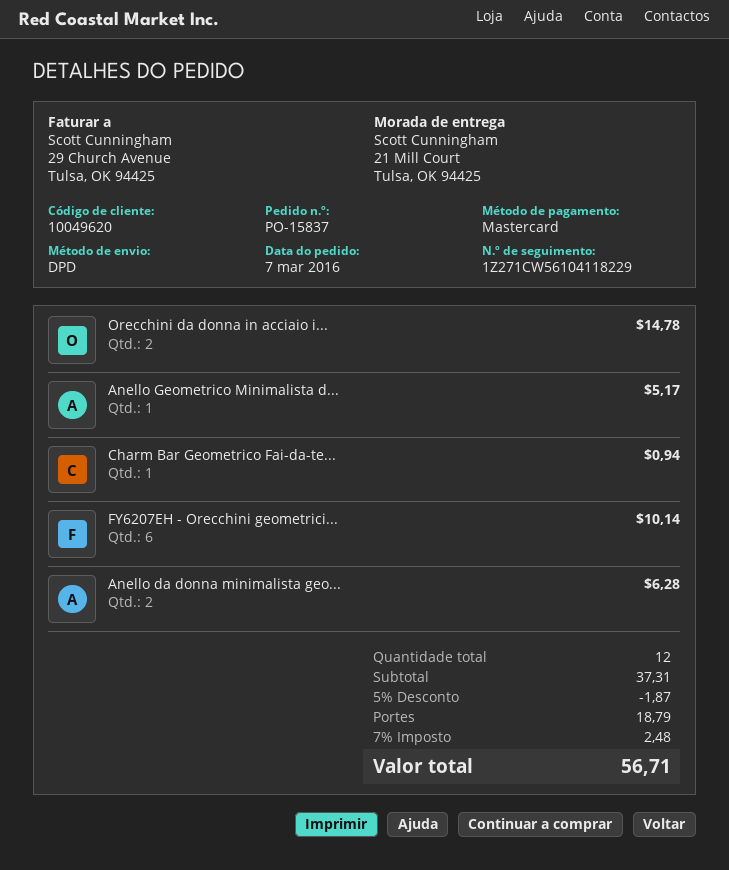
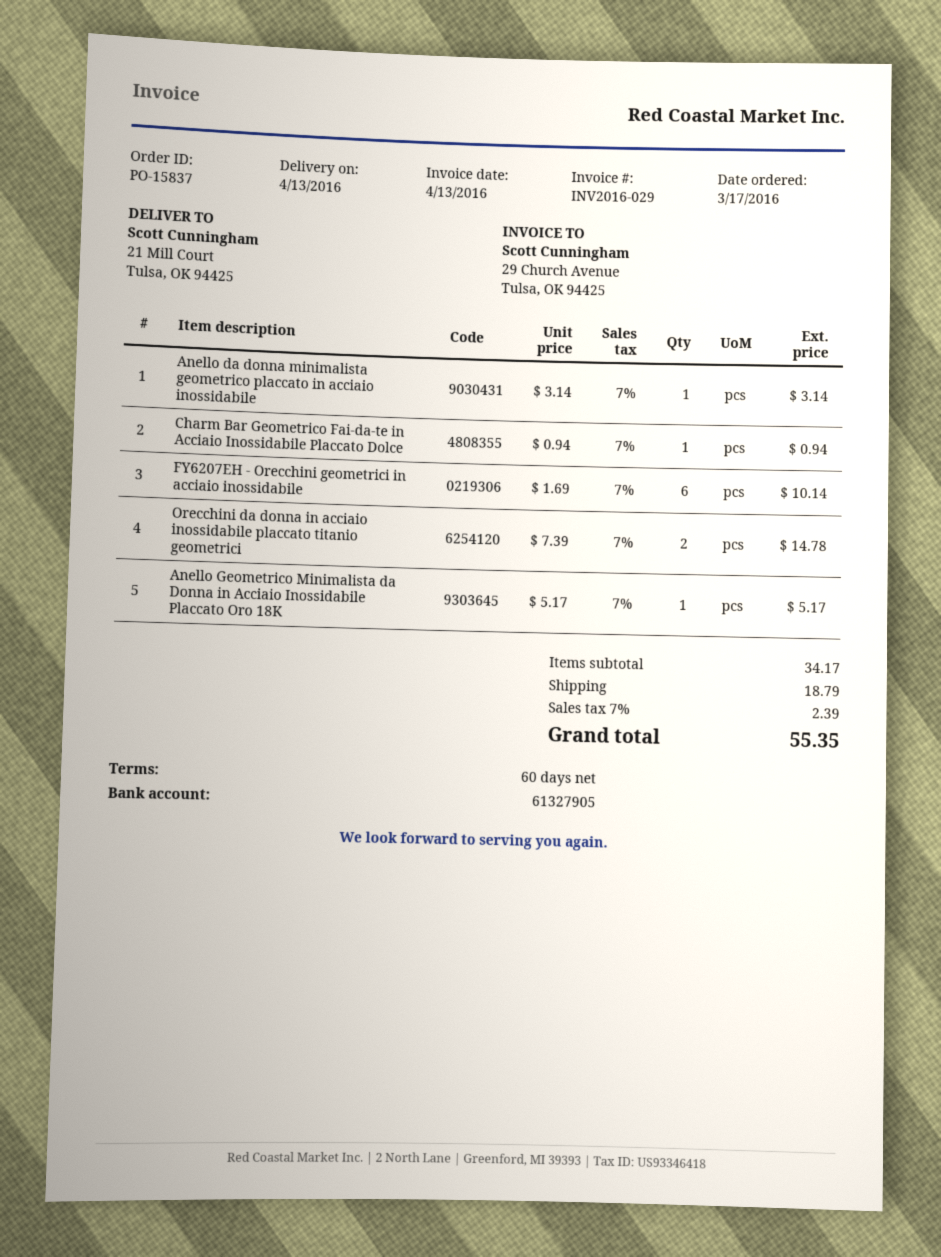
order date: 2016-03-07 -> 2016-03-17
Anello da donna minimalista geo...: 2 for 6.28 -> 1 for 3.14
subtotal: 37.31 -> 34.17
discount: 5% = 1.87 -> none
tax: 7% = 2.48 -> 7% = 2.39
total: 56.71 -> 55.35

